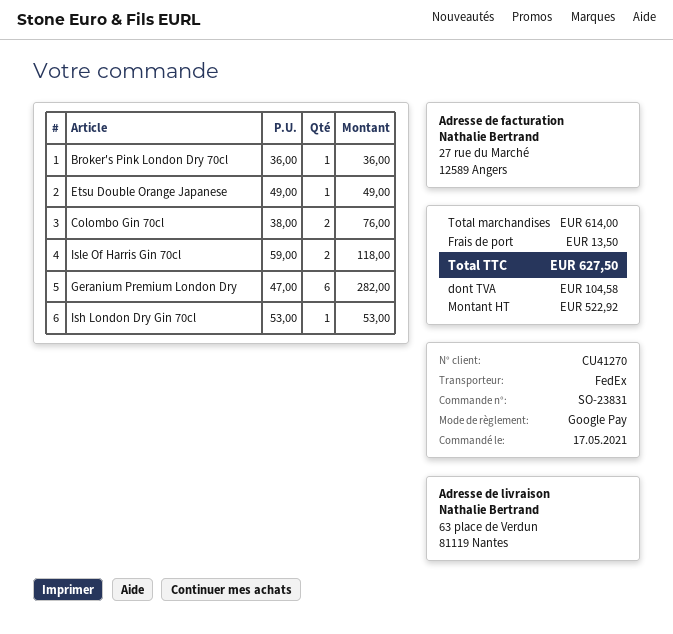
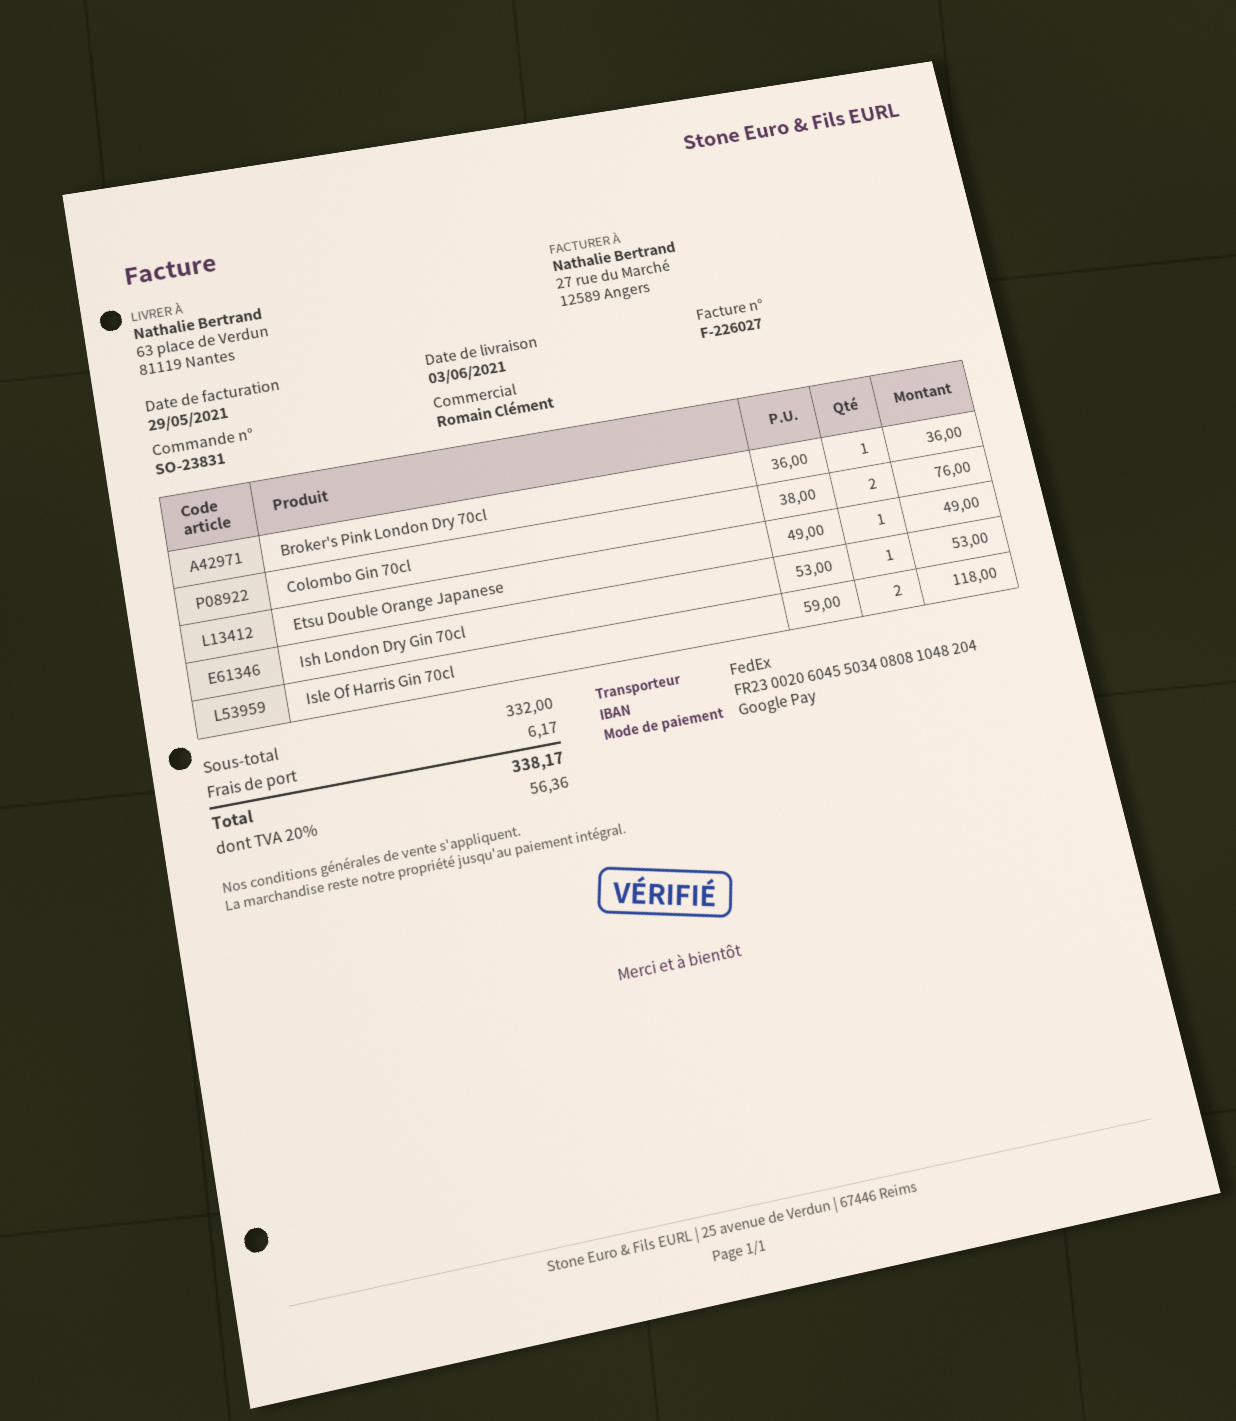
Geranium Premium London Dry: 6 x 47.00 = 282.00 -> none
subtotal: 614.00 -> 332.00
shipping: 13.50 -> 6.17
tax: 104.58 -> 56.36
total: 627.50 -> 338.17

